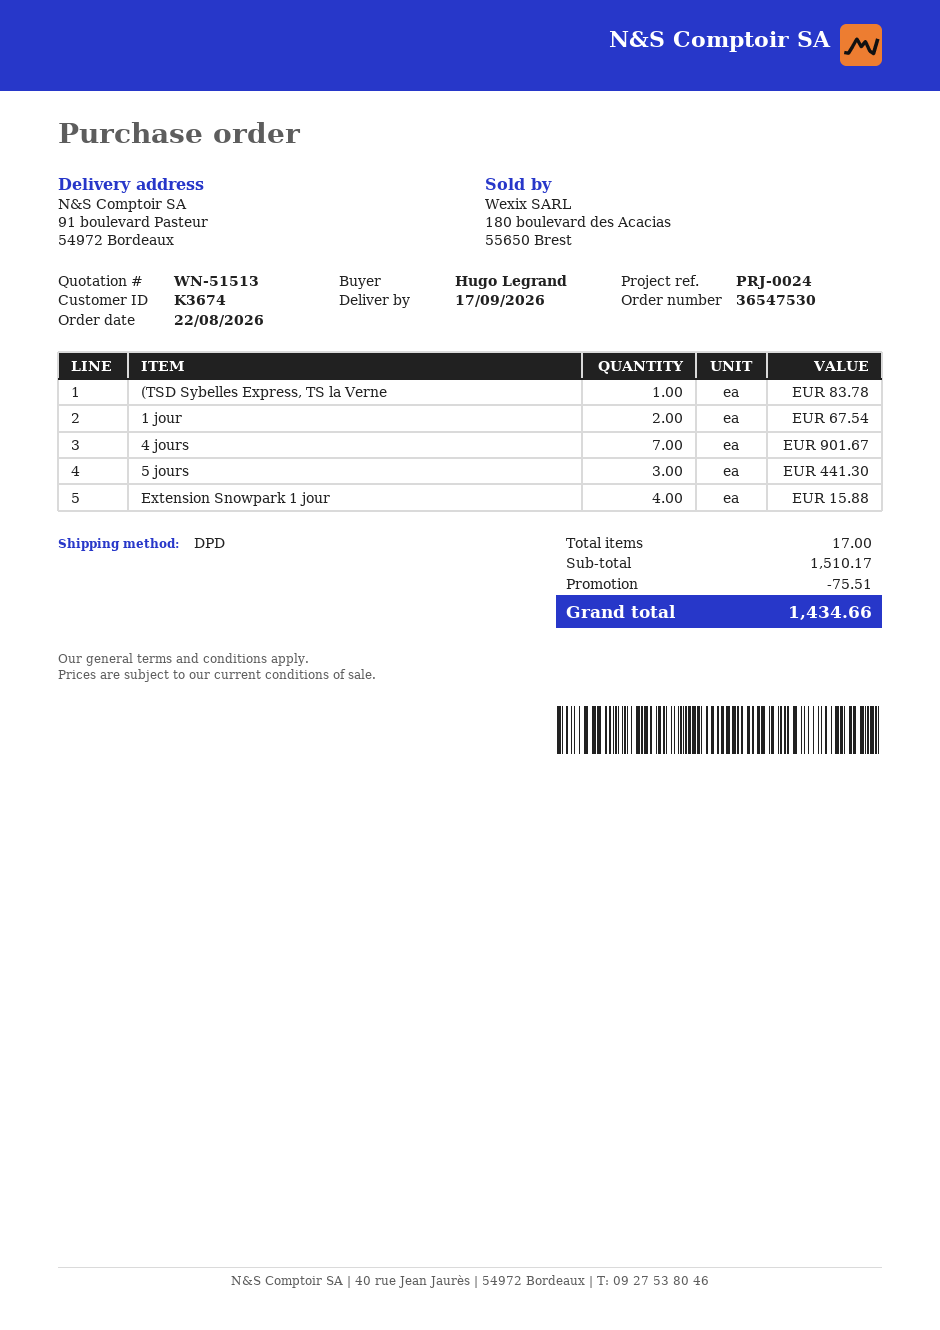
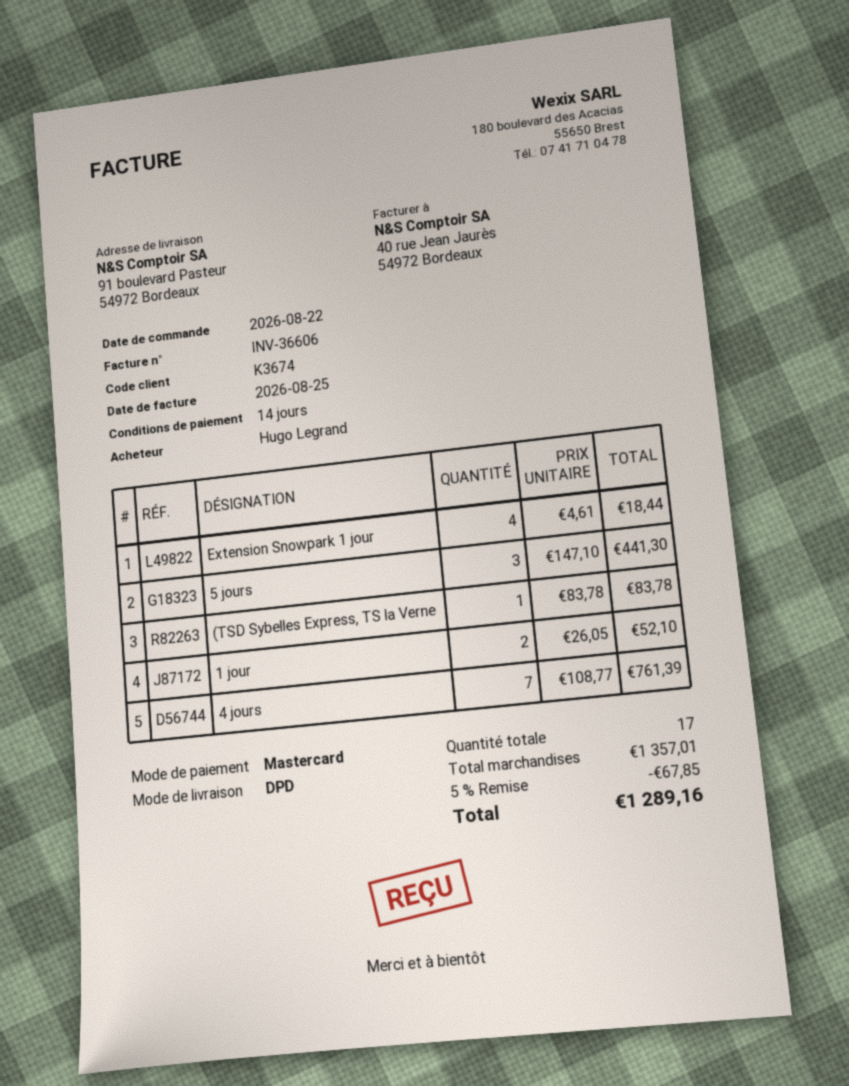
1 jour: 2 for 67.54 -> 2 for 52.10
4 jours: 7 for 901.67 -> 7 for 761.39
Extension Snowpark 1 jour: 4 for 15.88 -> 4 for 18.44
subtotal: 1510.17 -> 1357.01
discount: 75.51 -> 67.85
total: 1434.66 -> 1289.16

